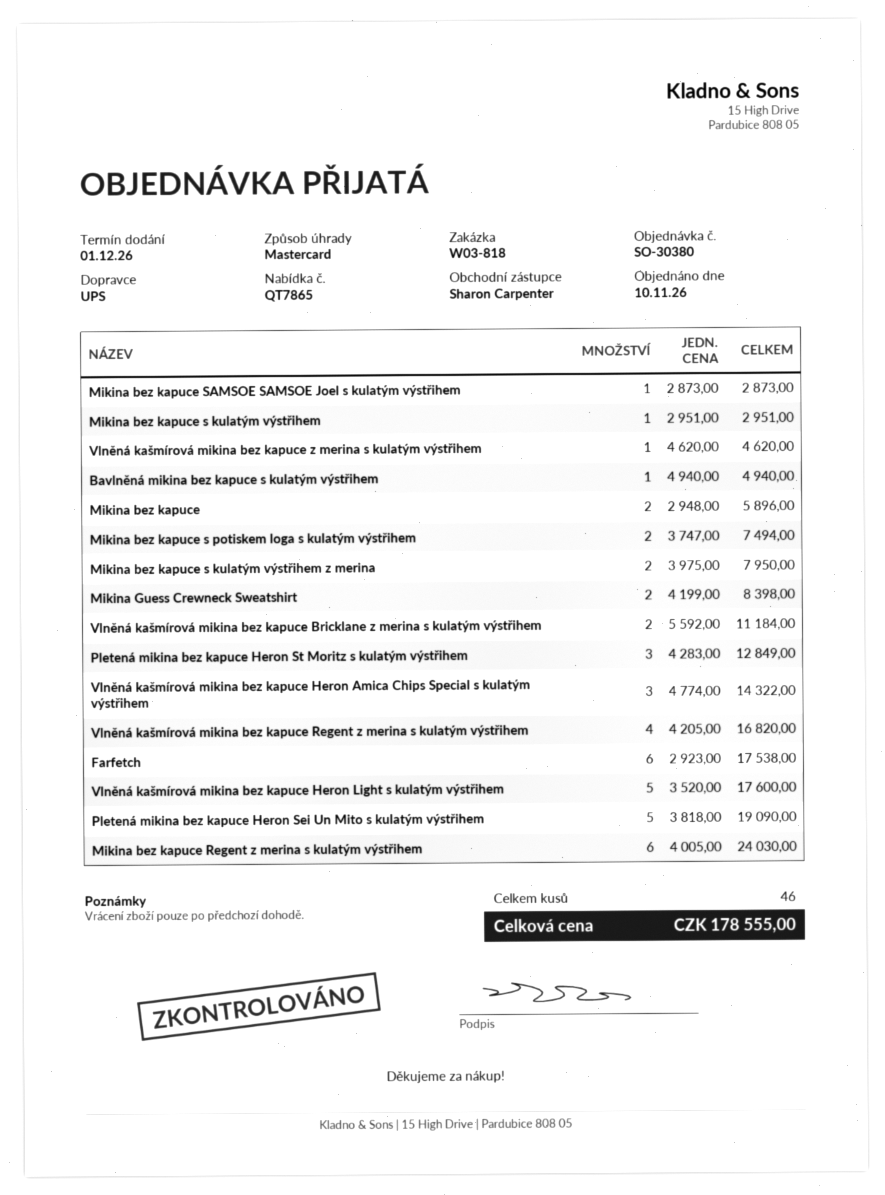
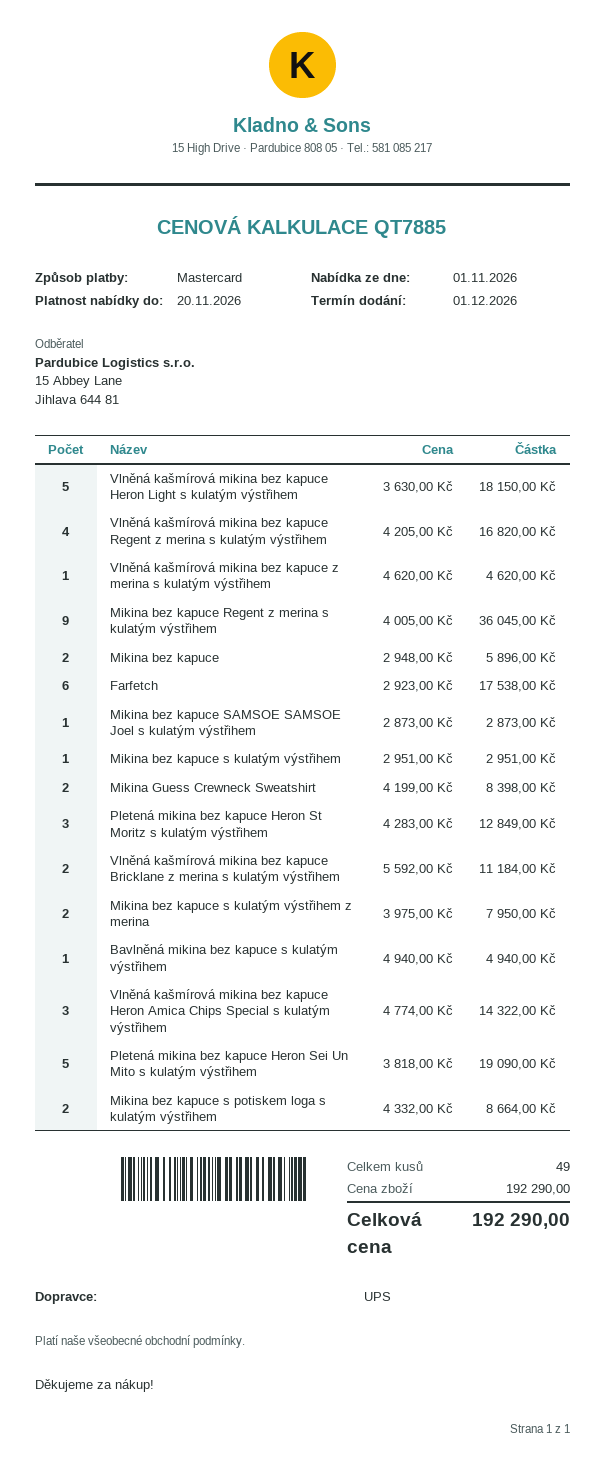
quote number: QT7865 -> QT7885
Mikina bez kapuce s potiskem loga s kulatým výstřihem: 2 x 3747.00 = 7494.00 -> 2 x 4332.00 = 8664.00
Vlněná kašmírová mikina bez kapuce Heron Light s kulatým výstřihem: 5 x 3520.00 = 17600.00 -> 5 x 3630.00 = 18150.00
Mikina bez kapuce Regent z merina s kulatým výstřihem: 6 x 4005.00 = 24030.00 -> 9 x 4005.00 = 36045.00
total quantity: 46 -> 49
total: 178555.00 -> 192290.00

